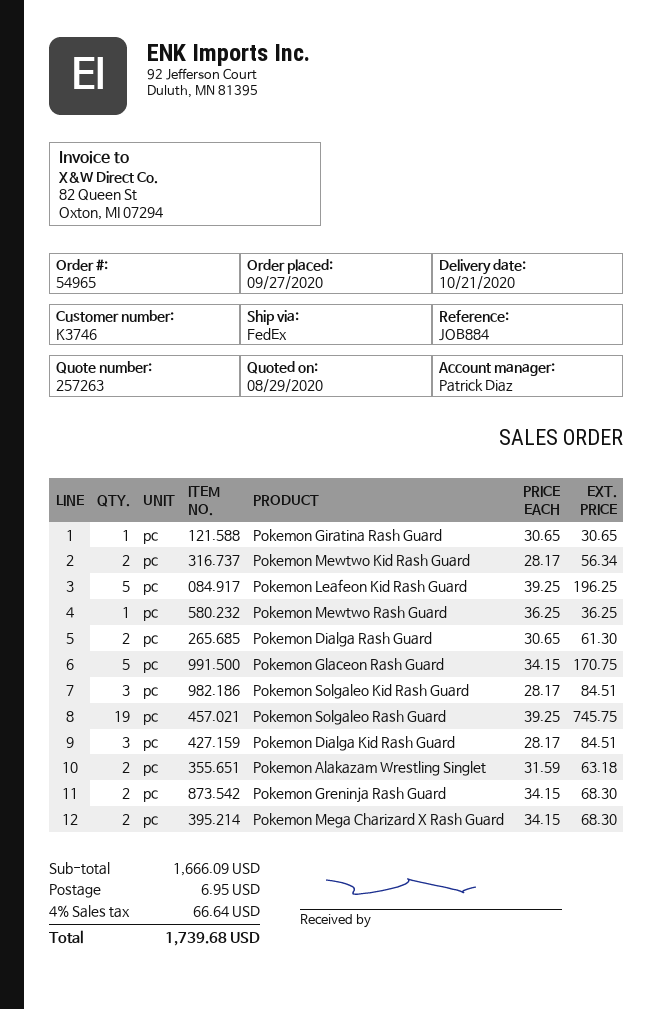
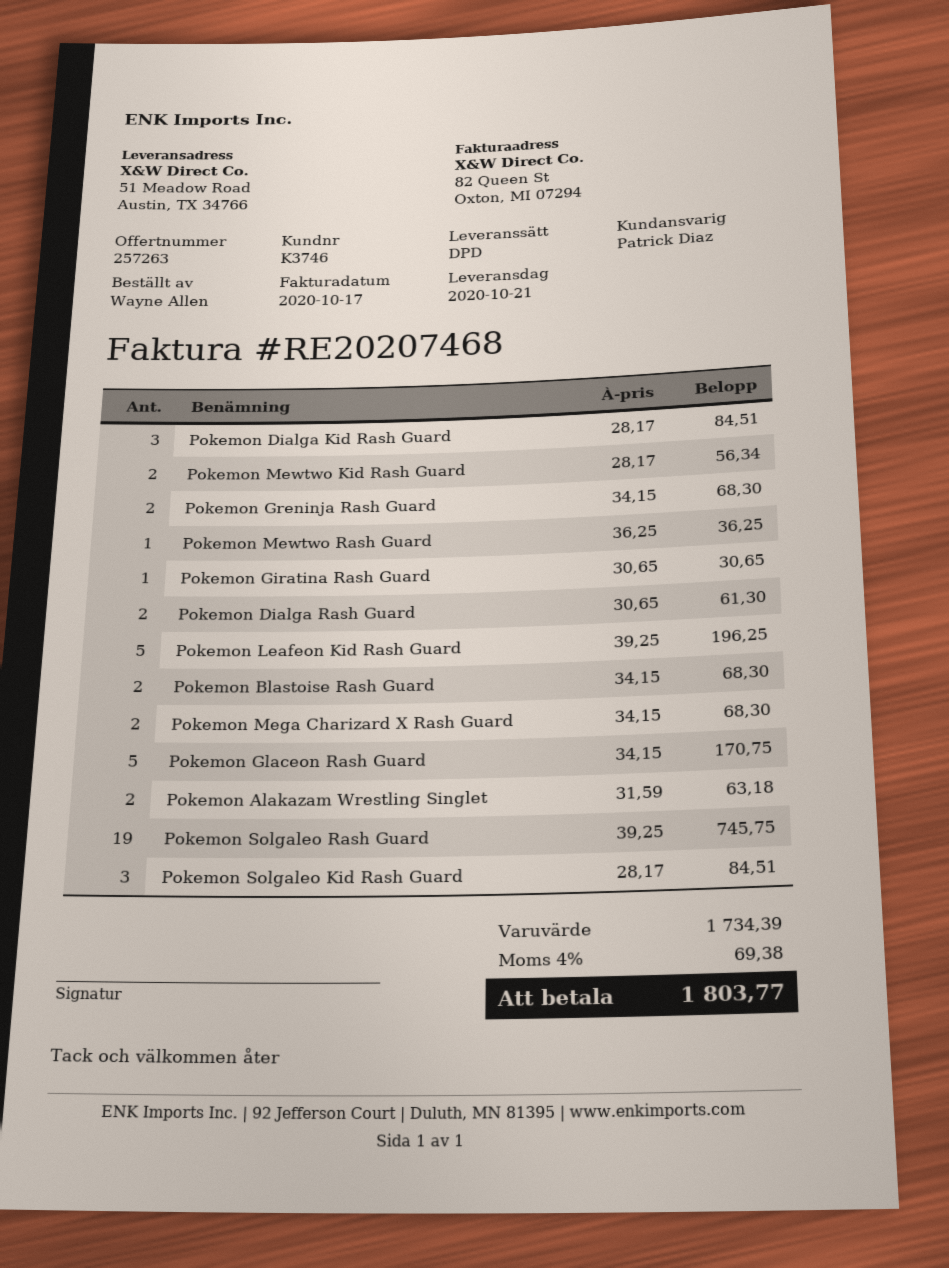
shipping method: FedEx -> DPD
Pokemon Blastoise Rash Guard: none -> 2 x 34.15 = 68.30
subtotal: 1666.09 -> 1734.39
shipping: 6.95 -> none
tax: 4% = 66.64 -> 4% = 69.38
total: 1739.68 -> 1803.77

